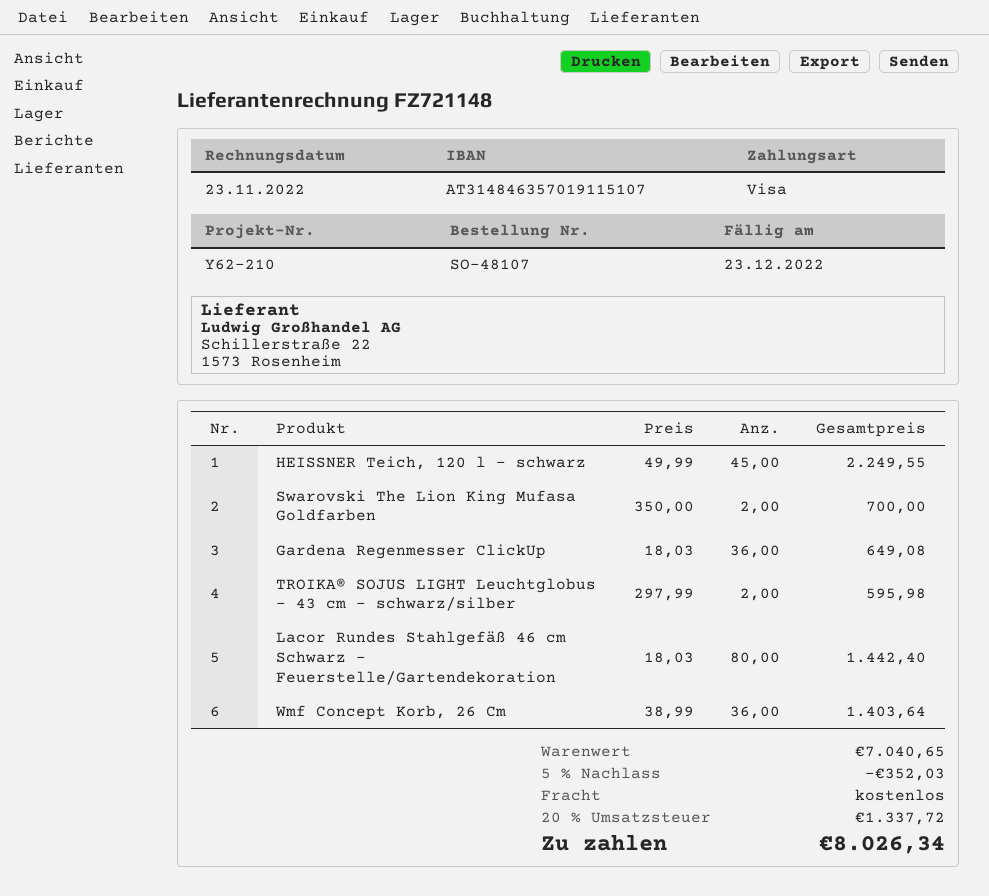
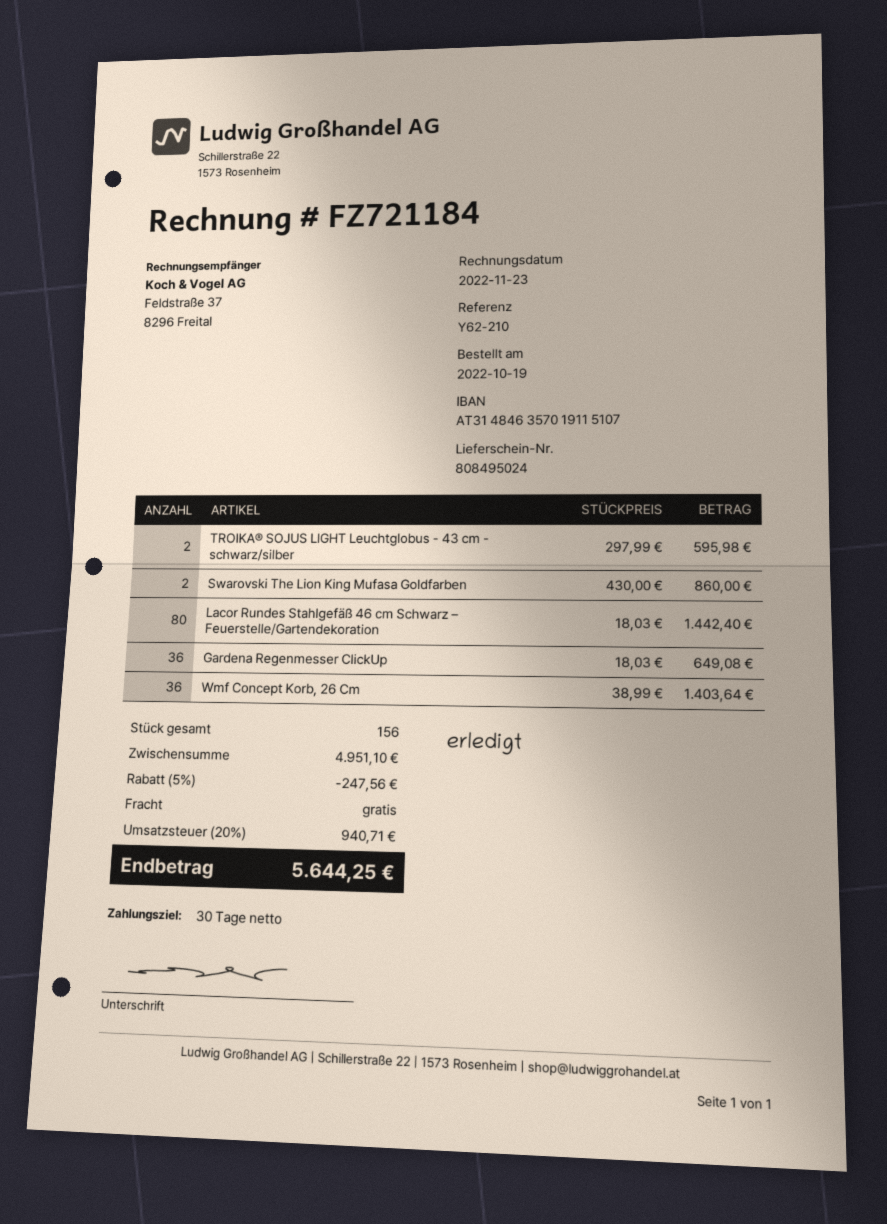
invoice number: FZ721148 -> FZ721184
HEISSNER Teich, 120 l - schwarz: 45 x 49.99 = 2249.55 -> none
Swarovski The Lion King Mufasa Goldfarben: 2 x 350.00 = 700.00 -> 2 x 430.00 = 860.00
subtotal: 7040.65 -> 4951.10
discount: 5% = 352.03 -> 5% = 247.56
tax: 20% = 1337.72 -> 20% = 940.71
total: 8026.34 -> 5644.25

